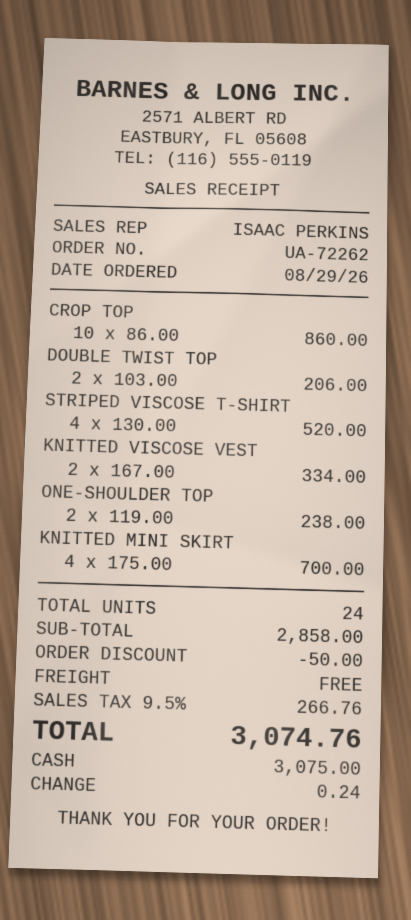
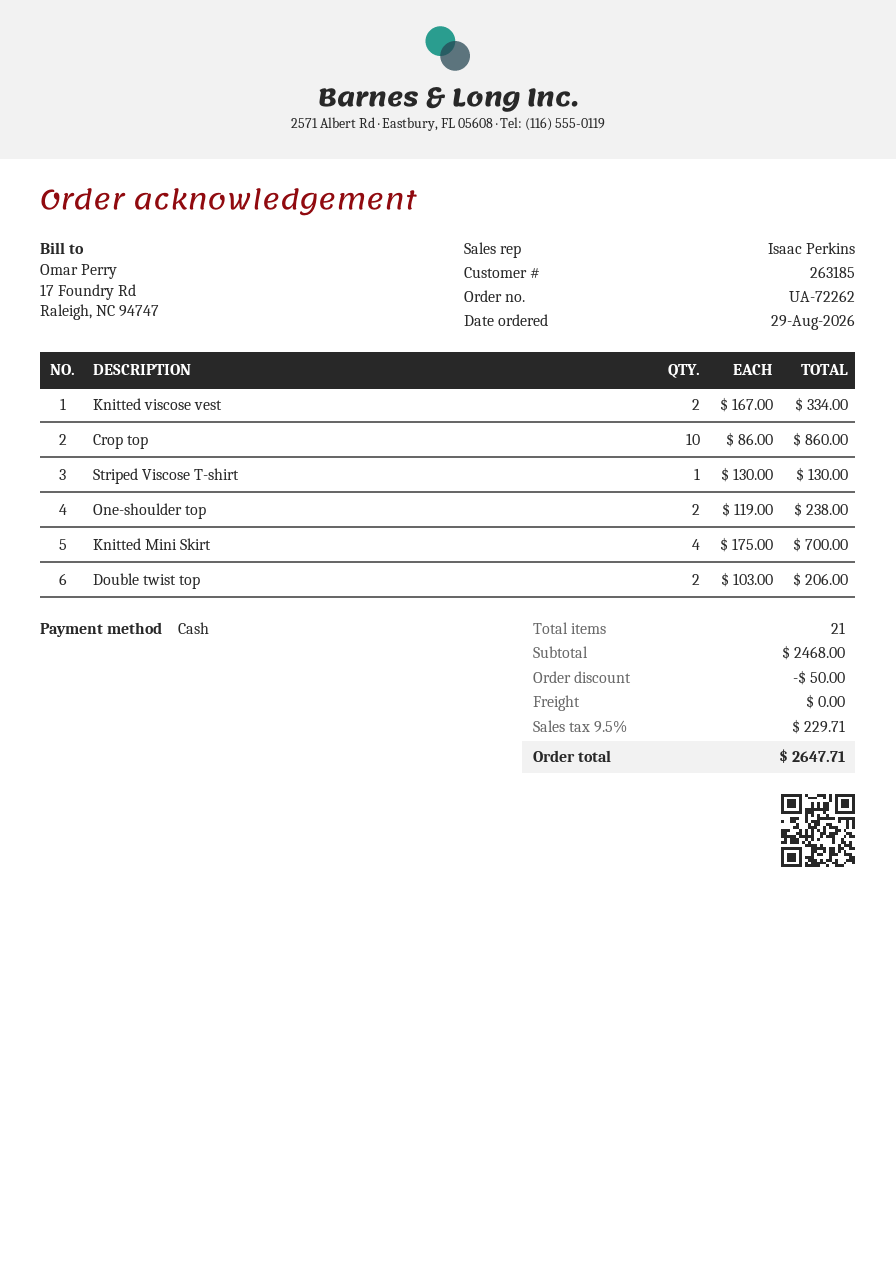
STRIPED VISCOSE T-SHIRT: 4 x 130.00 = 520.00 -> 1 x 130.00 = 130.00
total quantity: 24 -> 21
subtotal: 2858.00 -> 2468.00
tax: 9.5% = 266.76 -> 9.5% = 229.71
total: 3074.76 -> 2647.71

